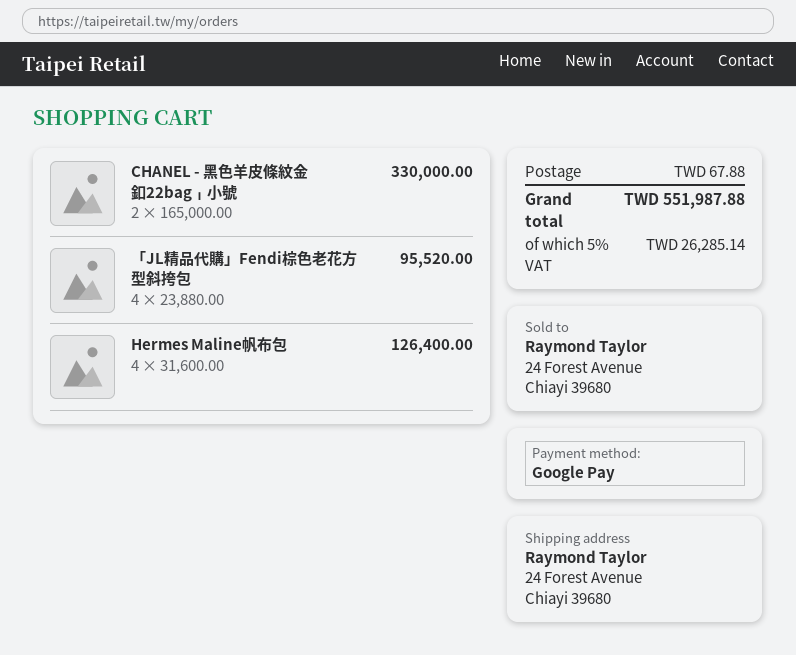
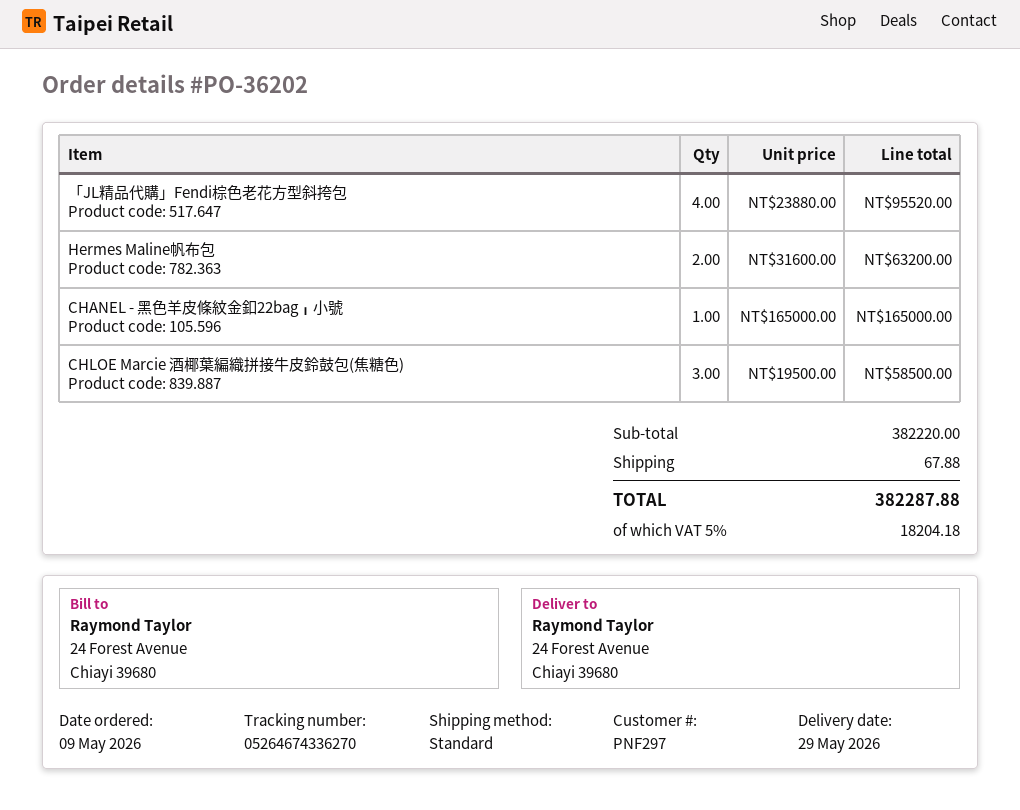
CHANEL - 黑色羊皮條紋金釦22bag╻小號: 2 x 165000.00 = 330000.00 -> 1 x 165000.00 = 165000.00
Hermes Maline帆布包: 4 x 31600.00 = 126400.00 -> 2 x 31600.00 = 63200.00
CHLOE Marcie 酒椰葉編織拼接牛皮鈴鼓包(焦糖色): none -> 3 x 19500.00 = 58500.00
tax: 5% = 26285.14 -> 5% = 18204.18
total: 551987.88 -> 382287.88

